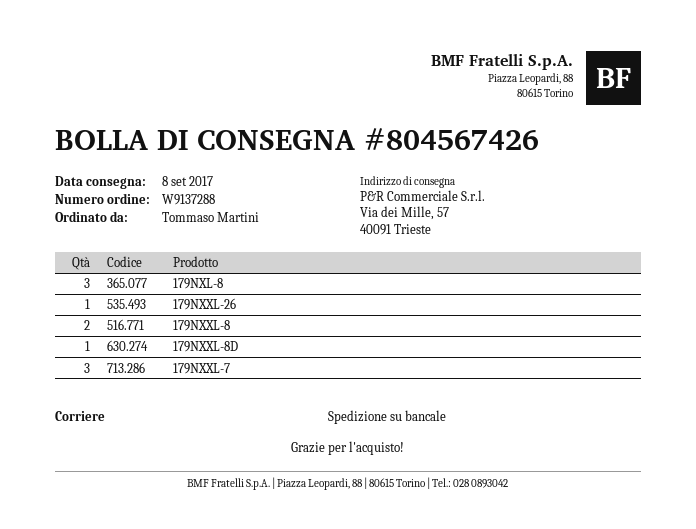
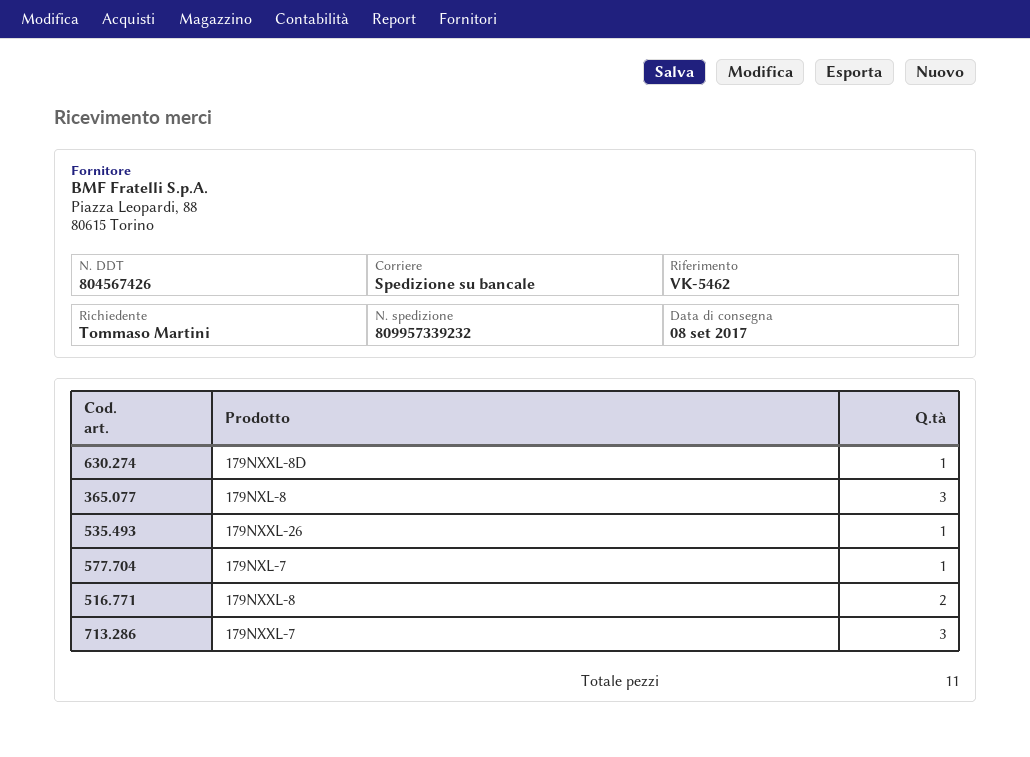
179NXL-7: none -> 1

